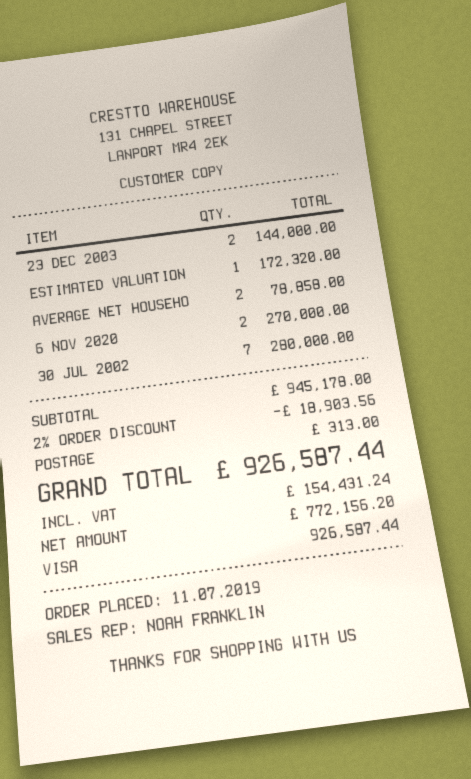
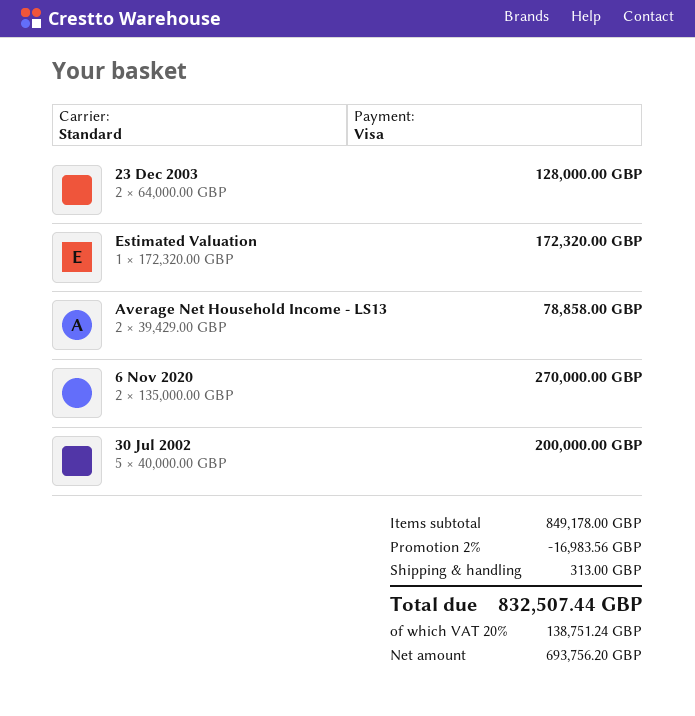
23 DEC 2003: 2 for 144000.00 -> 2 for 128000.00
30 JUL 2002: 7 for 280000.00 -> 5 for 200000.00
subtotal: 945178.00 -> 849178.00
discount: 2% = 18903.56 -> 2% = 16983.56
net: 772156.20 -> 693756.20
tax: 154431.24 -> 138751.24
total: 926587.44 -> 832507.44

